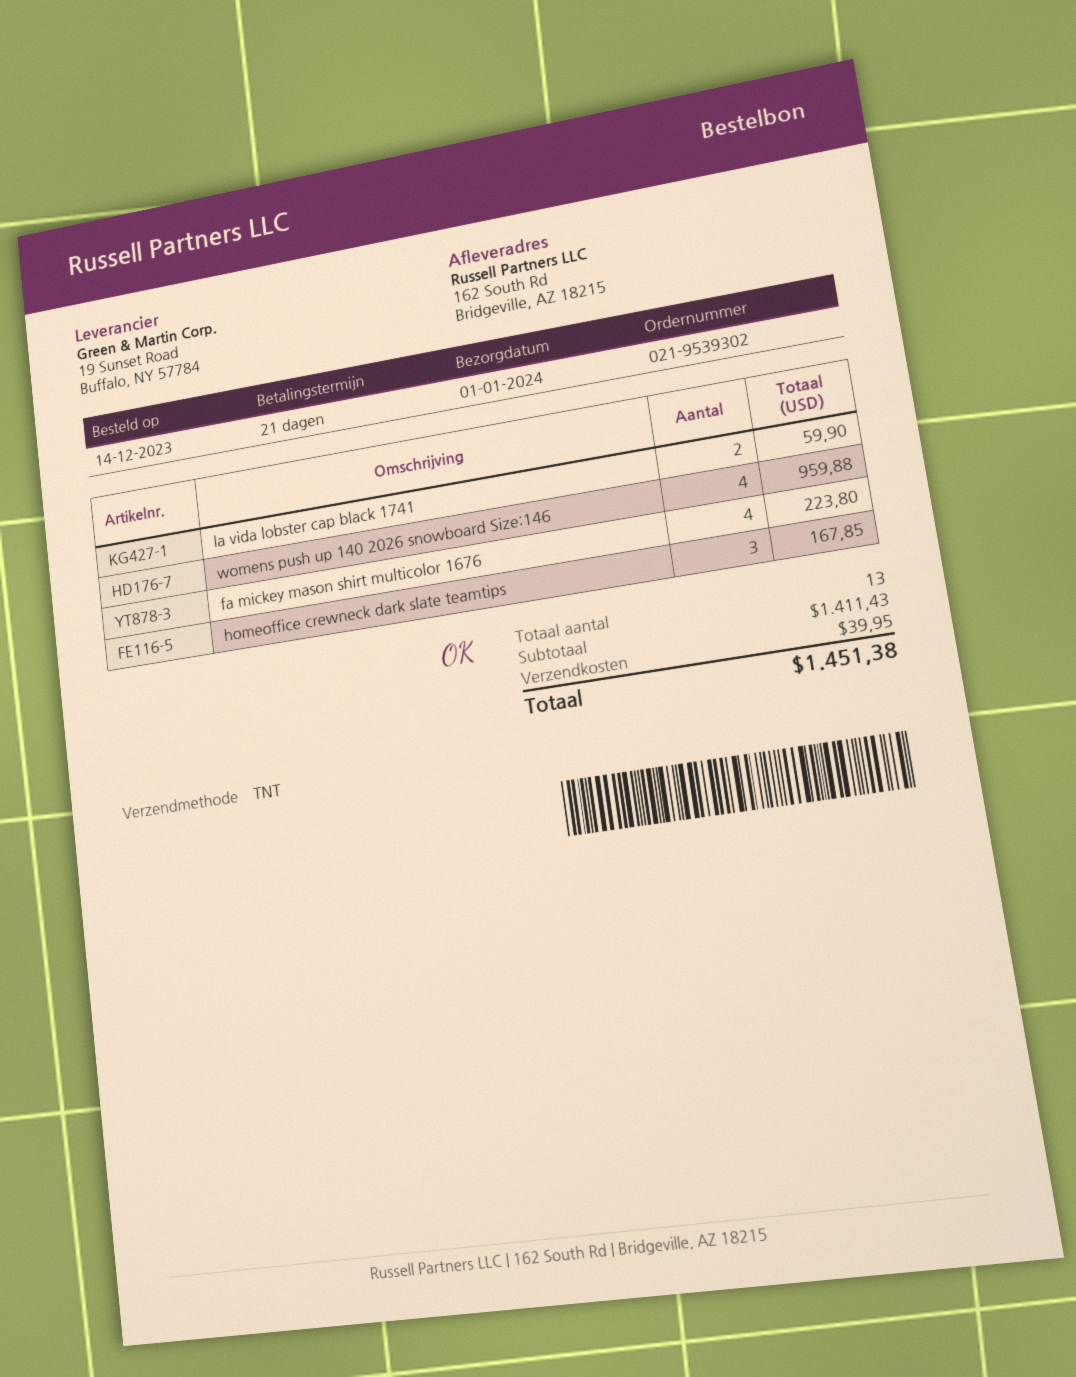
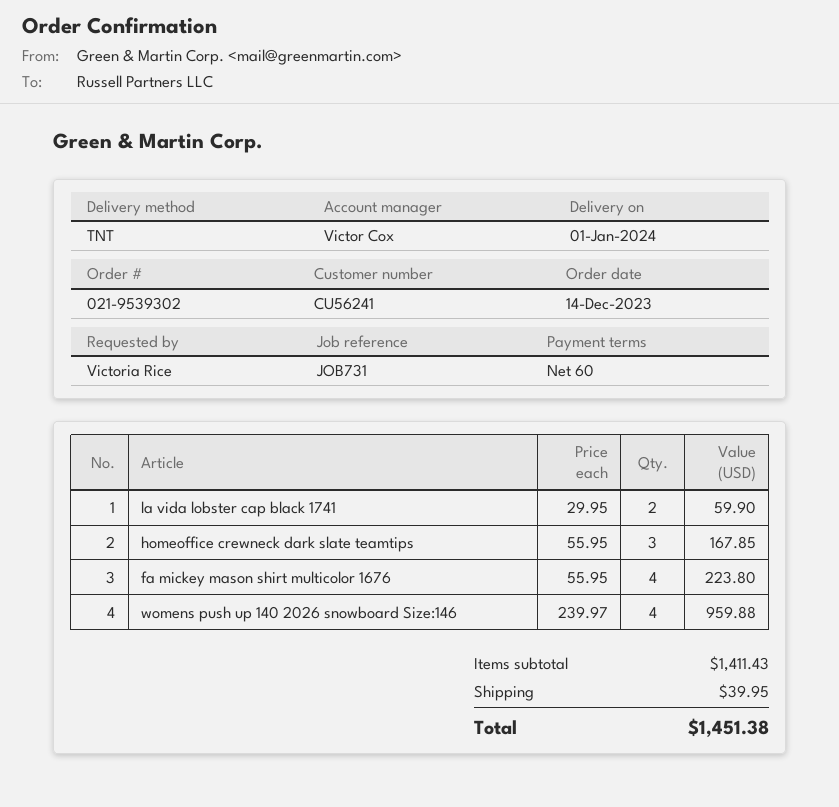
payment terms: 21 days -> 60 days

